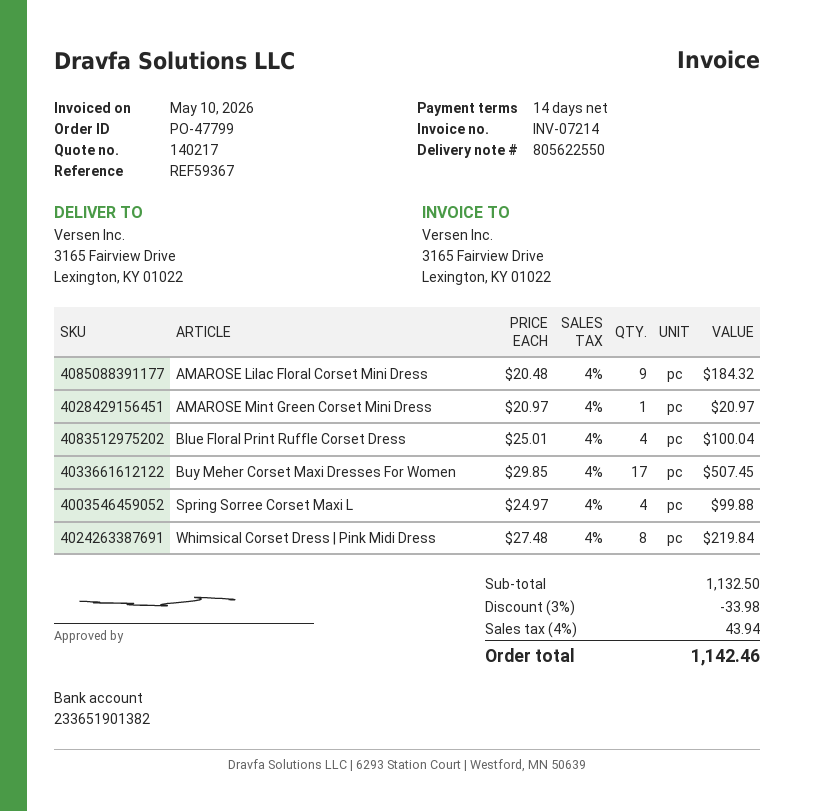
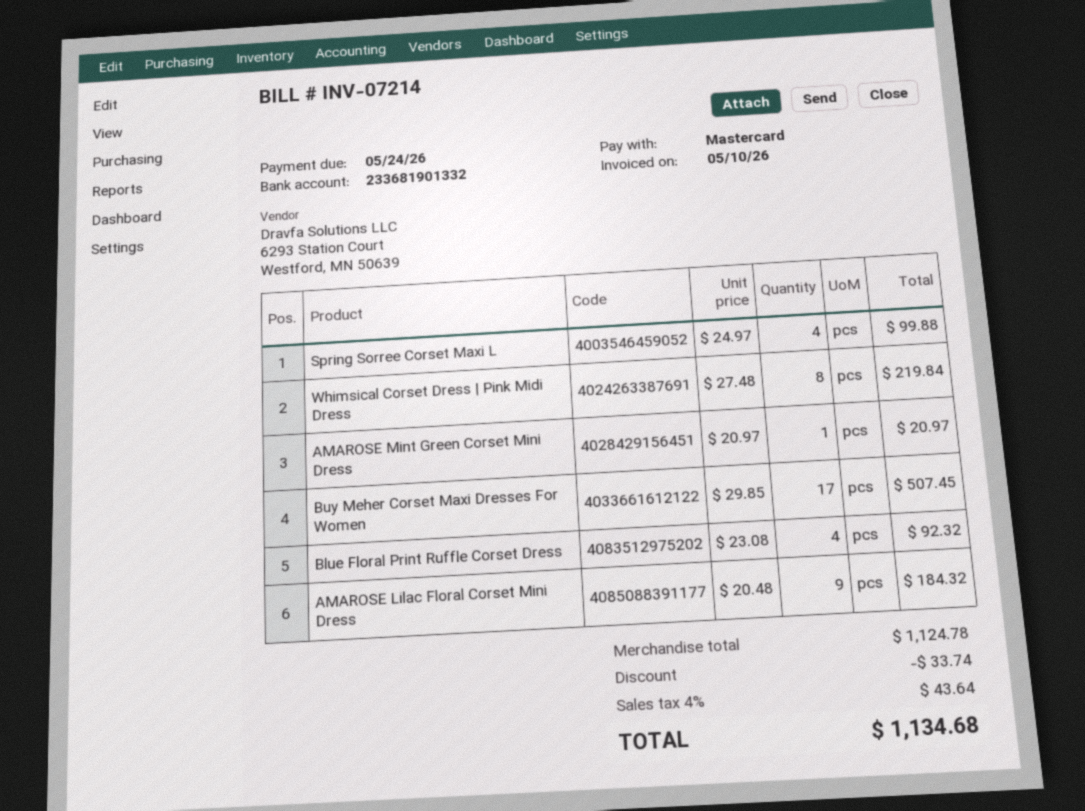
bank account: 233651901382 -> 233681901332
Blue Floral Print Ruffle Corset Dress: 4 x 25.01 = 100.04 -> 4 x 23.08 = 92.32
subtotal: 1132.50 -> 1124.78
discount: 33.98 -> 33.74
tax: 4% = 43.94 -> 4% = 43.64
total: 1142.46 -> 1134.68

